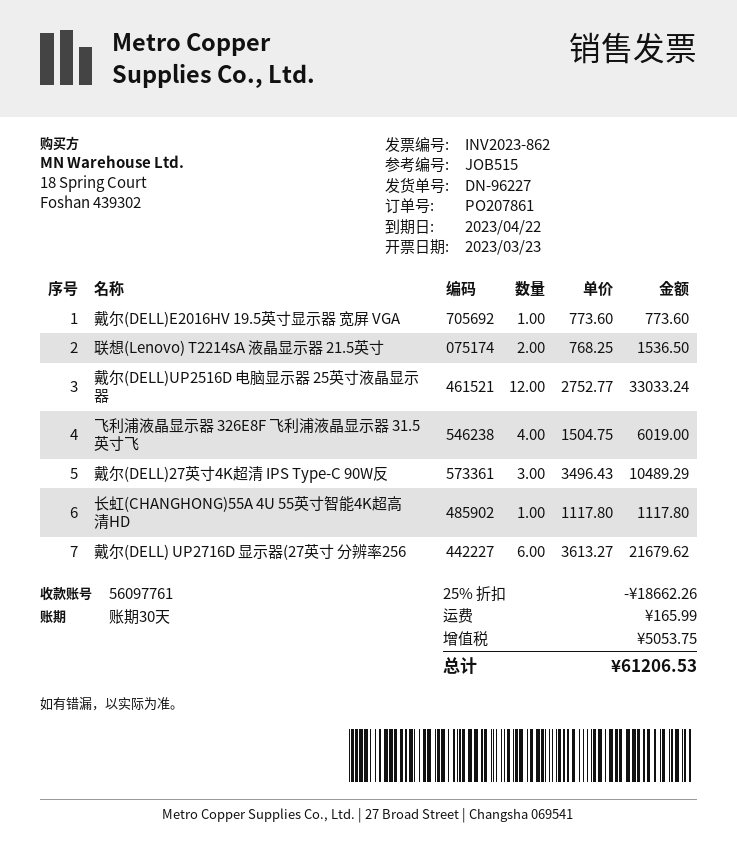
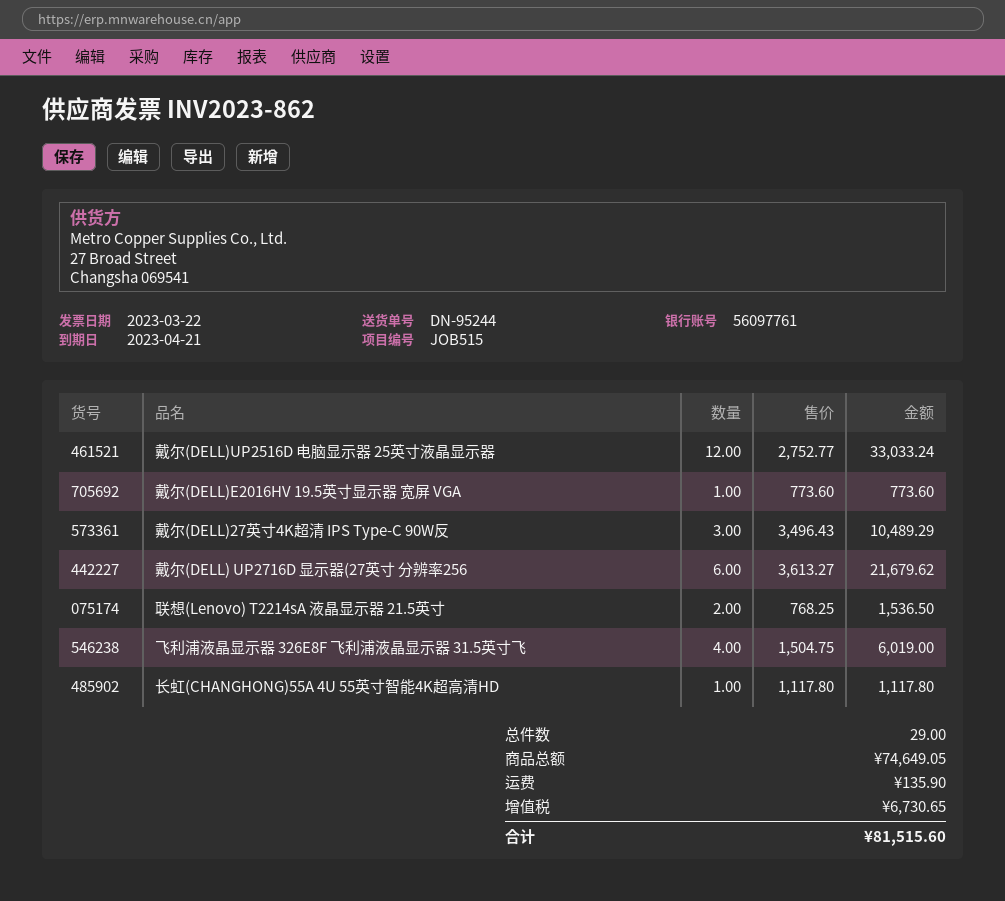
delivery note number: DN-96227 -> DN-95244
invoice date: 2023-03-23 -> 2023-03-22
due date: 2023-04-22 -> 2023-04-21
discount: 25% = 18662.26 -> none
shipping: 165.99 -> 135.90
tax: 5053.75 -> 6730.65
total: 61206.53 -> 81515.60

